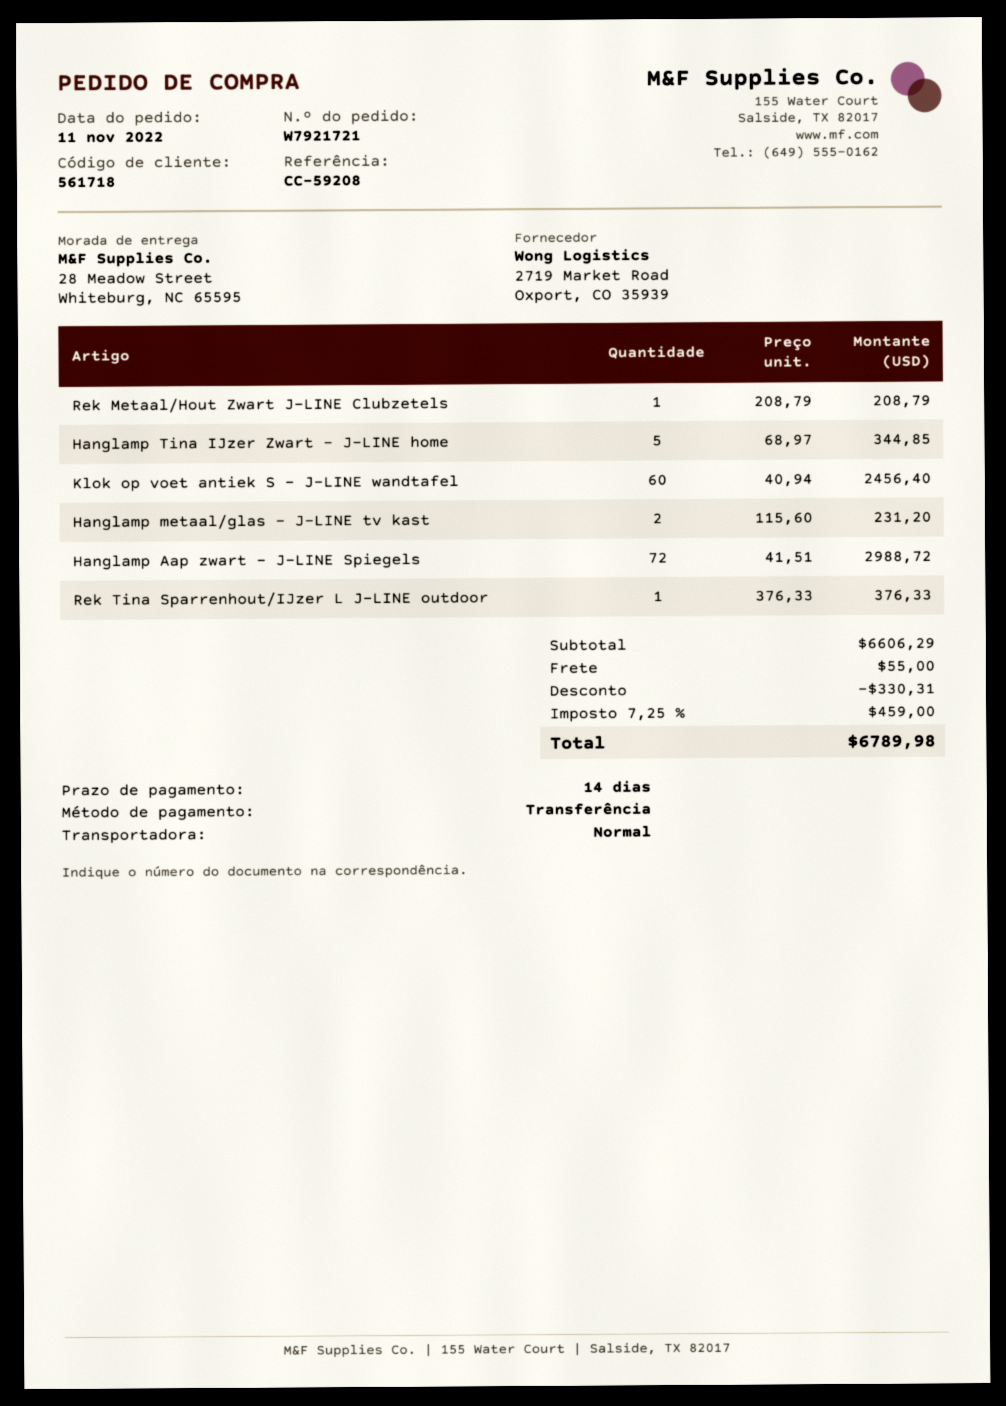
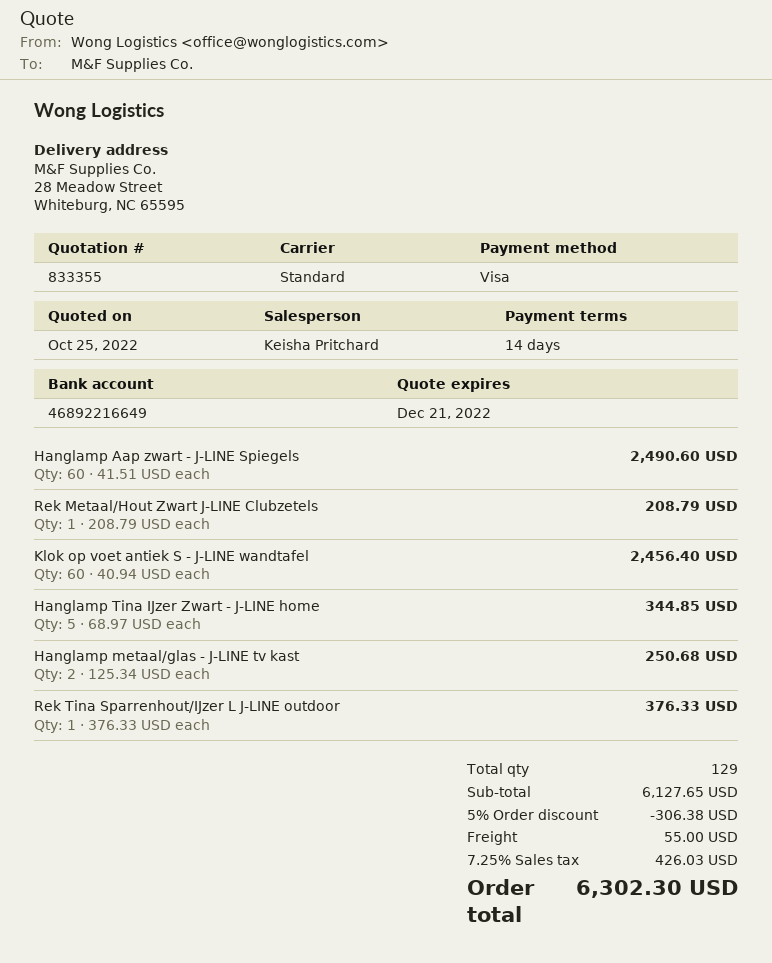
payment method: bank transfer -> Visa
Hanglamp metaal/glas - J-LINE tv kast: 2 x 115.60 = 231.20 -> 2 x 125.34 = 250.68
Hanglamp Aap zwart - J-LINE Spiegels: 72 x 41.51 = 2988.72 -> 60 x 41.51 = 2490.60
subtotal: 6606.29 -> 6127.65
discount: 330.31 -> 306.38
tax: 7.25% = 459.00 -> 7.25% = 426.03
total: 6789.98 -> 6302.30

